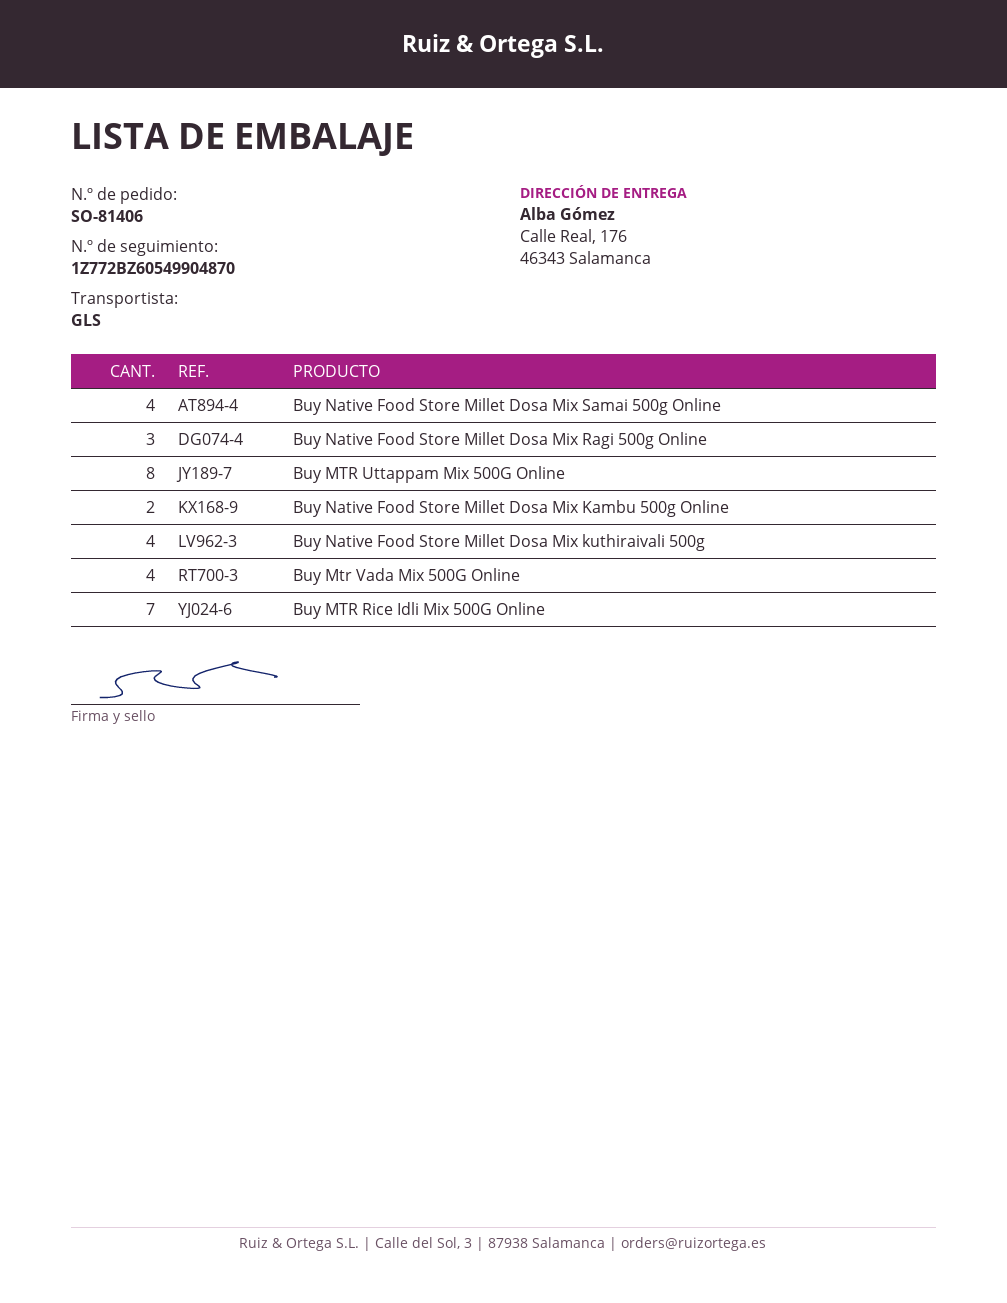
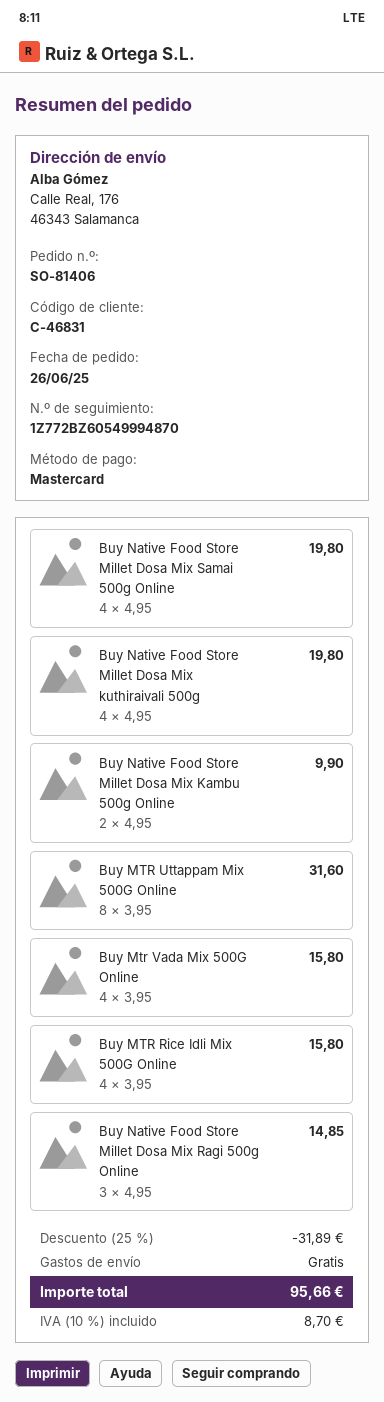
tracking number: 1Z772BZ60549904870 -> 1Z772BZ60549994870
Buy MTR Rice Idli Mix 500G Online: 7 -> 4

